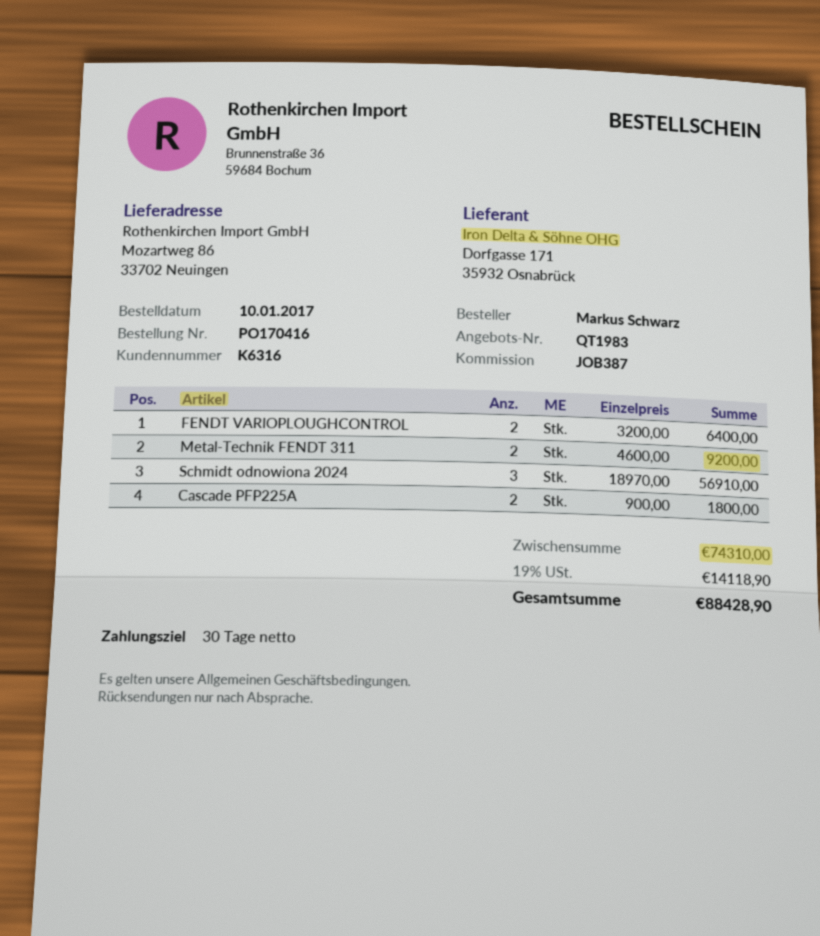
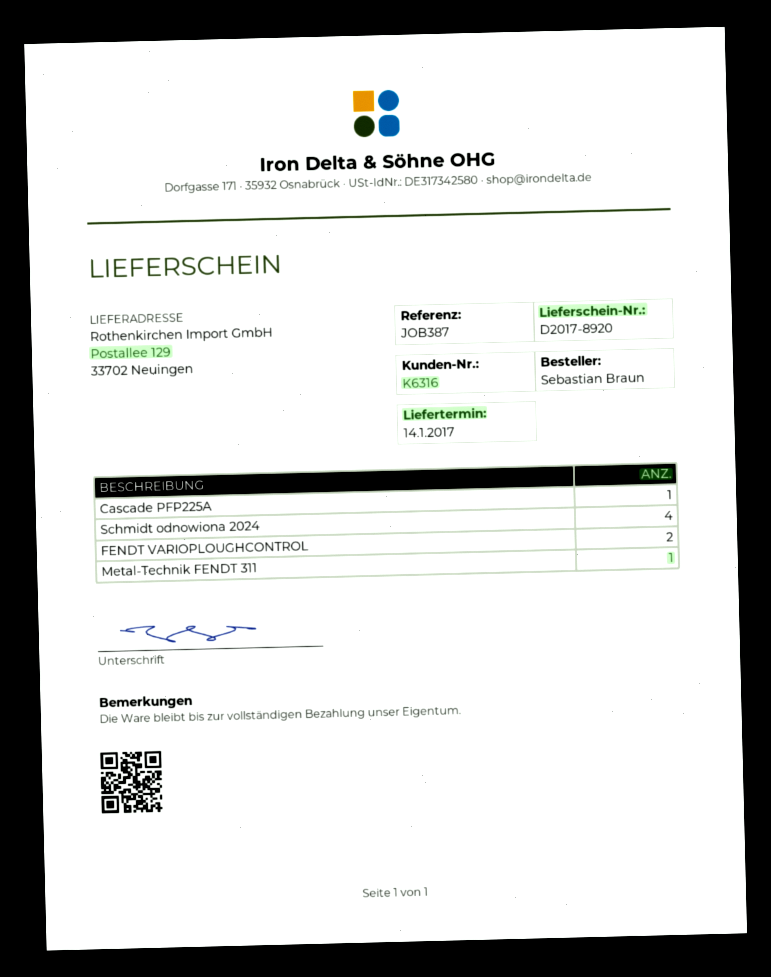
ordered by: Markus Schwarz -> Sebastian Braun
ship to: Mozartweg 86, 33702 Neuingen -> Postallee 129, 33702 Neuingen
Metal-Technik FENDT 311: 2 -> 1
Schmidt odnowiona 2024: 3 -> 4
Cascade PFP225A: 2 -> 1

